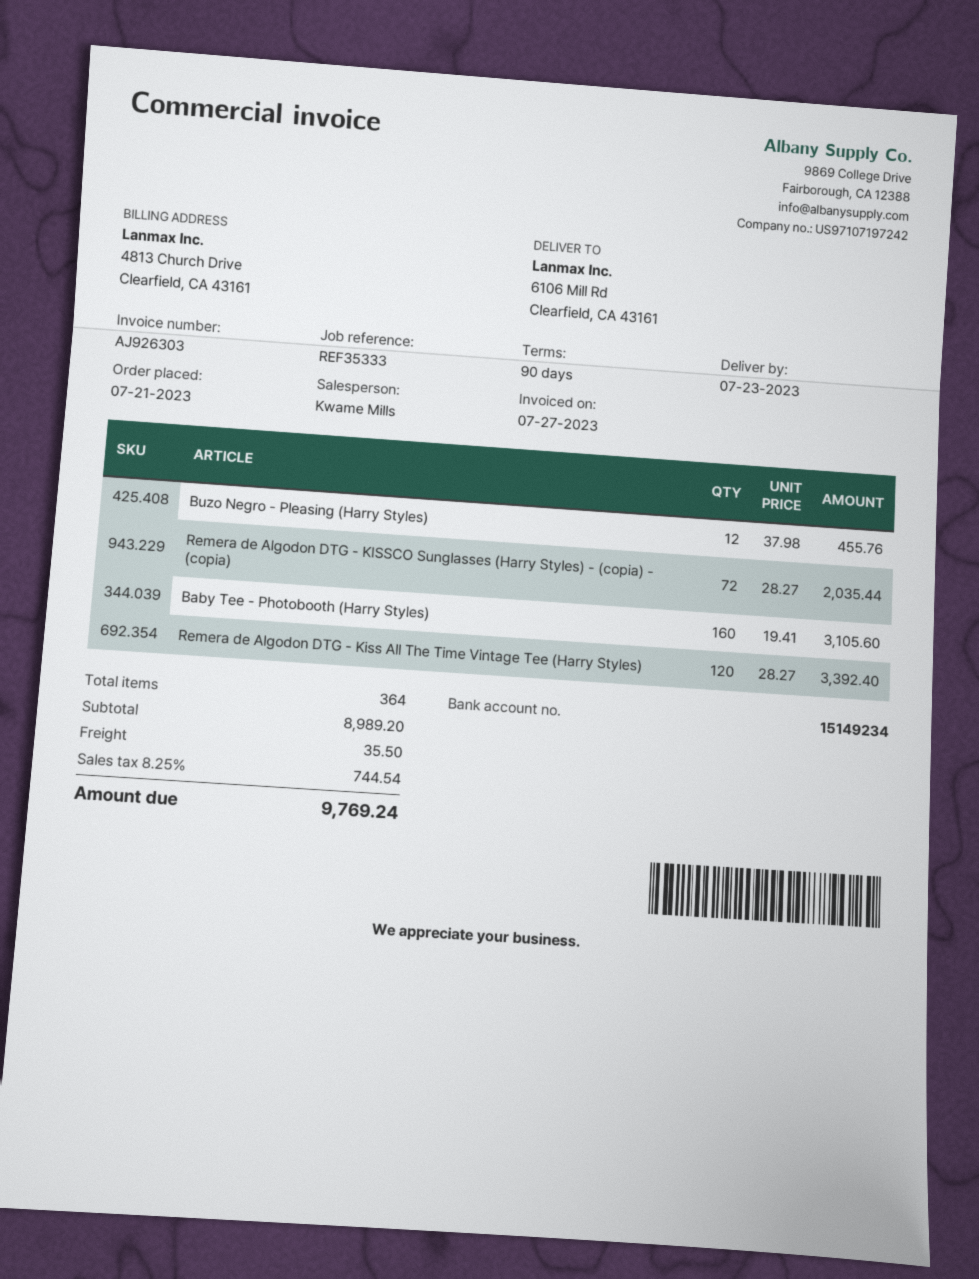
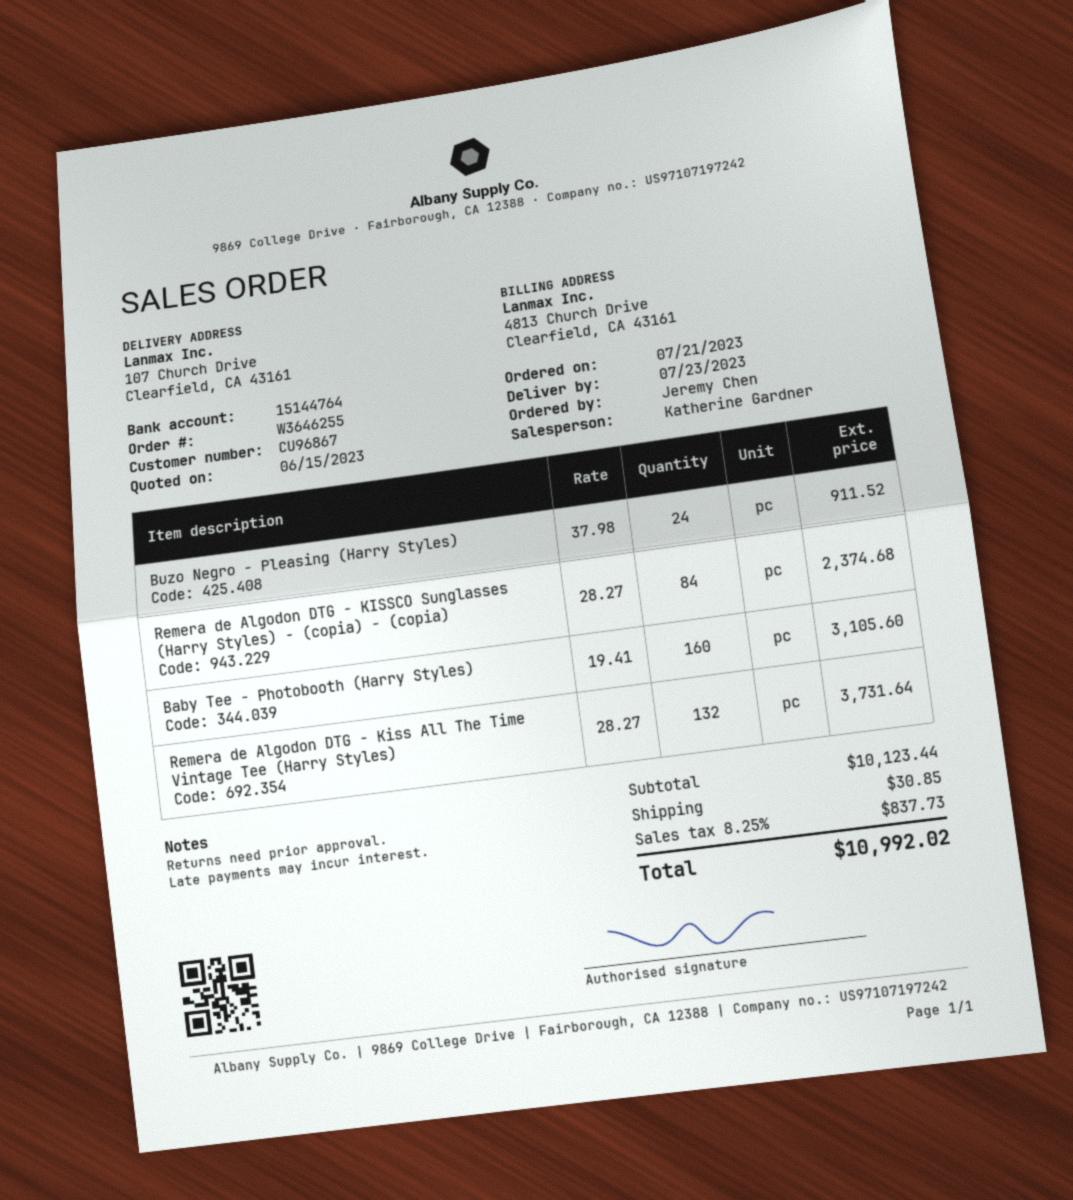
sales rep: Kwame Mills -> Katherine Gardner
bank account: 15149234 -> 15144764
ship to: 6106 Mill Rd, Clearfield, CA 43161 -> 107 Church Drive, Clearfield, CA 43161
Buzo Negro - Pleasing (Harry Styles): 12 x 37.98 = 455.76 -> 24 x 37.98 = 911.52
Remera de Algodon DTG - KISSCO Sunglasses (Harry Styles) - (copia) - (copia): 72 x 28.27 = 2035.44 -> 84 x 28.27 = 2374.68
Remera de Algodon DTG - Kiss All The Time Vintage Tee (Harry Styles): 120 x 28.27 = 3392.40 -> 132 x 28.27 = 3731.64
subtotal: 8989.20 -> 10123.44
shipping: 35.50 -> 30.85
tax: 8.25% = 744.54 -> 8.25% = 837.73
total: 9769.24 -> 10992.02

